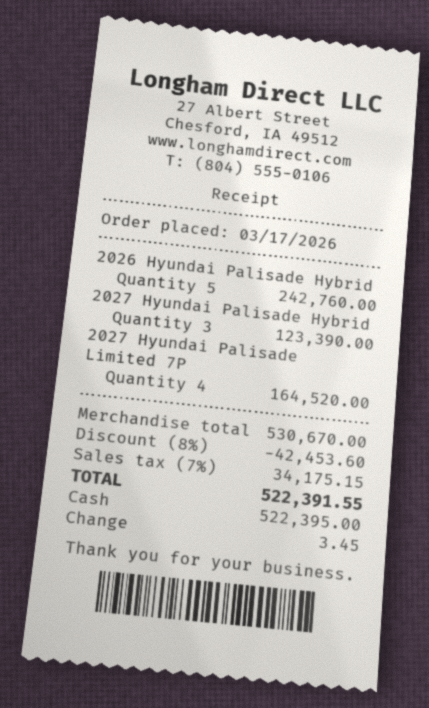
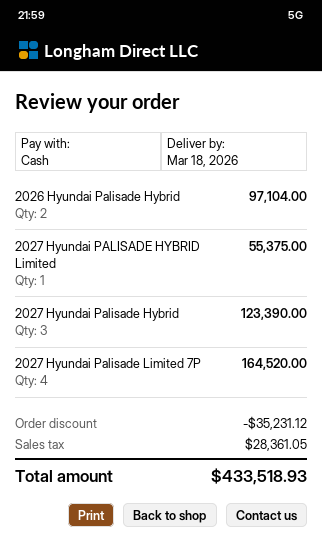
2026 Hyundai Palisade Hybrid: 5 for 242760.00 -> 2 for 97104.00
2027 Hyundai PALISADE HYBRID Limited: none -> 1 for 55375.00
discount: 42453.60 -> 35231.12
tax: 34175.15 -> 28361.05
total: 522391.55 -> 433518.93

